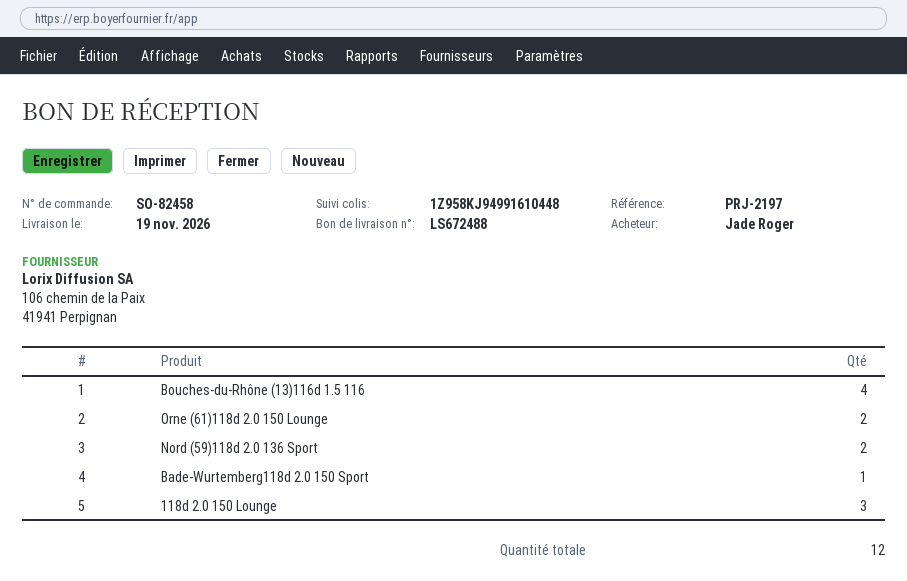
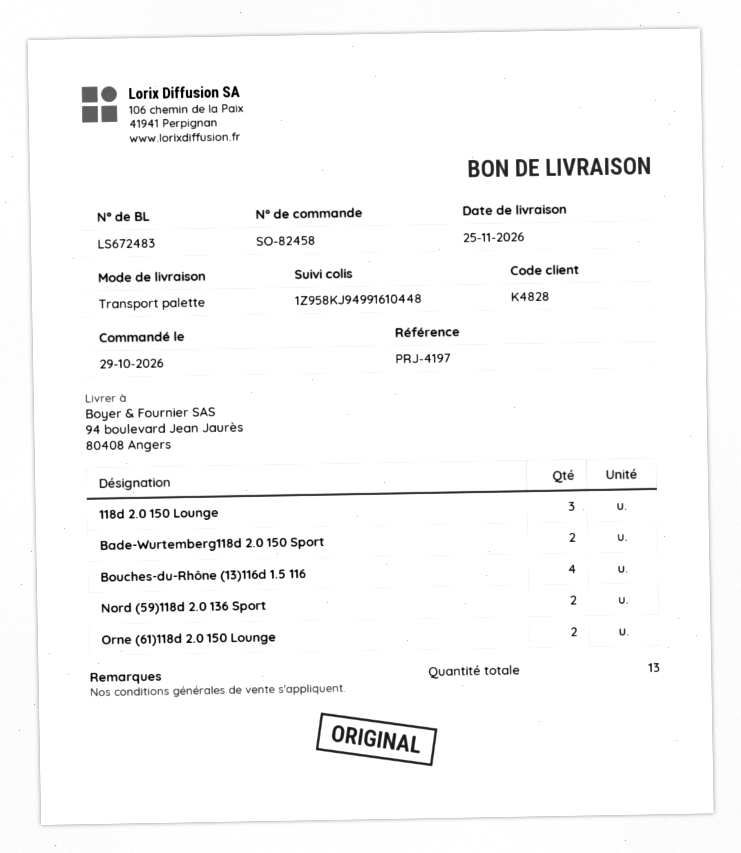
delivery note number: LS672488 -> LS672483
delivery date: 2026-11-19 -> 2026-11-25
reference: PRJ-2197 -> PRJ-4197
Bade-Wurtemberg118d 2.0 150 Sport: 1 -> 2
total quantity: 12 -> 13

